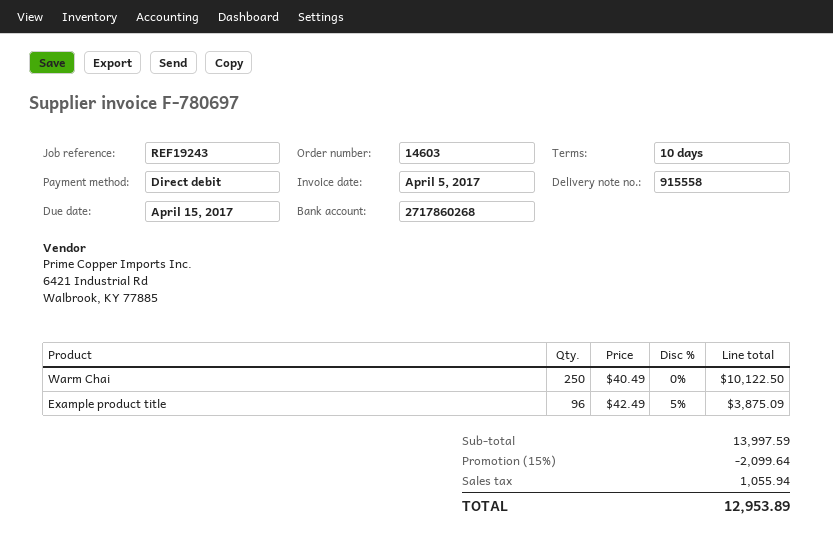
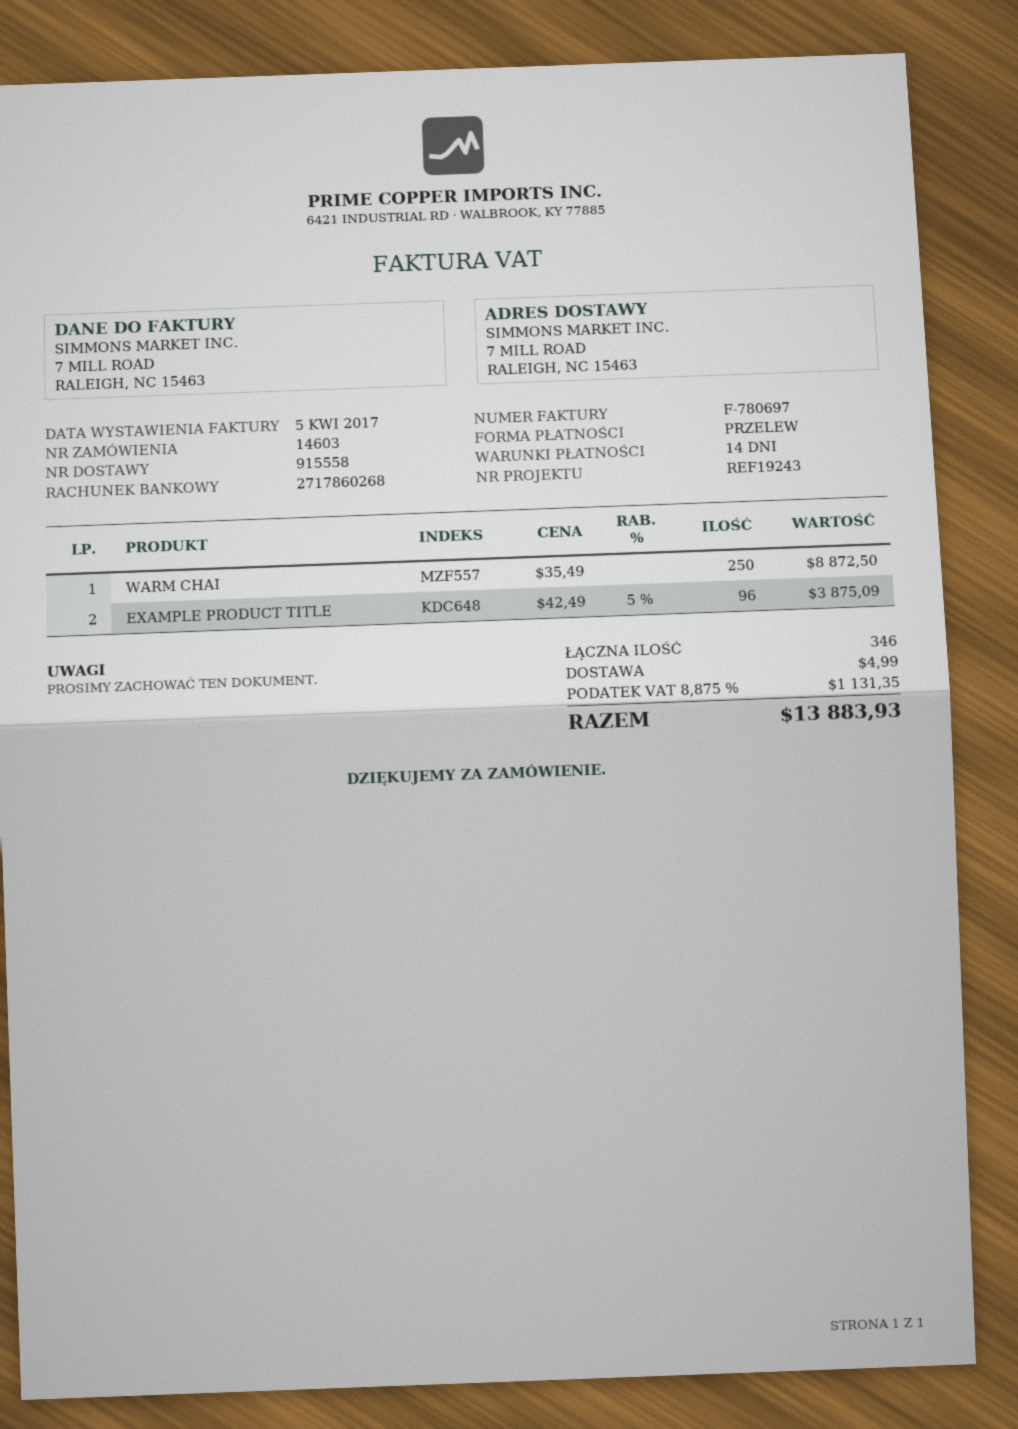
payment terms: 10 days -> 14 days
payment method: direct debit -> bank transfer
Warm Chai: 250 x 40.49 = 10122.50 -> 250 x 35.49 = 8872.50
discount: 15% = 2099.64 -> none
shipping: none -> 4.99
tax: 1055.94 -> 1131.35
total: 12953.89 -> 13883.93

